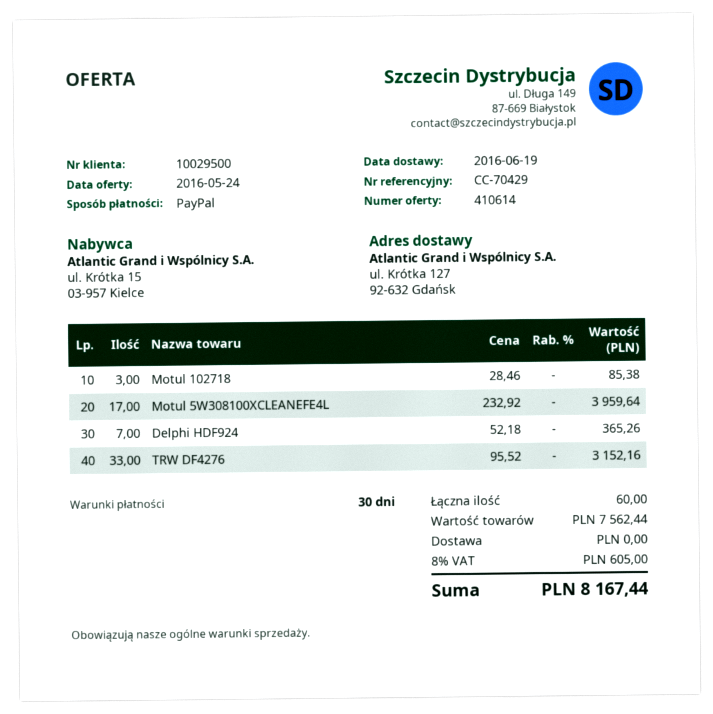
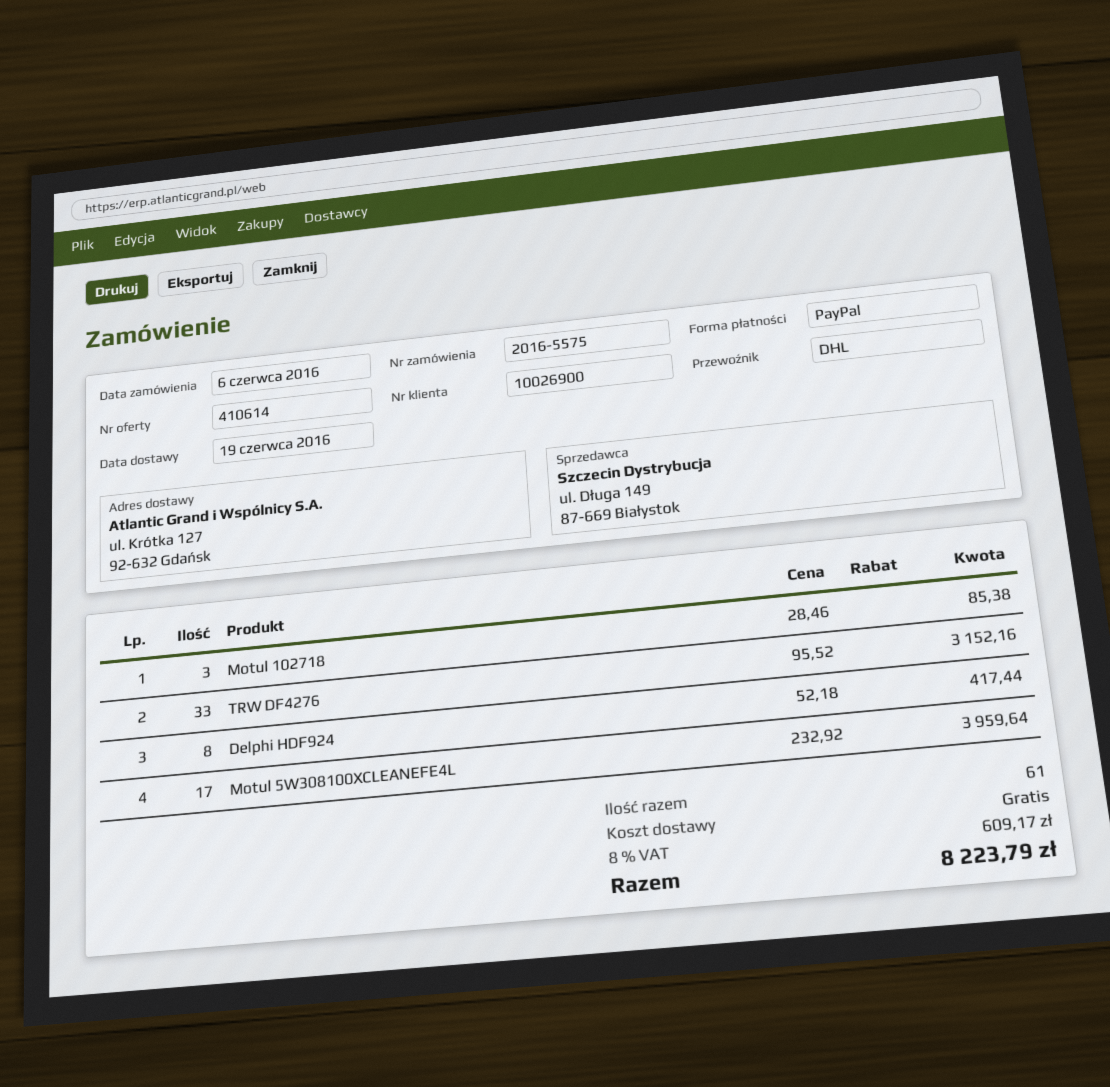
customer number: 10029500 -> 10026900
Delphi HDF924: 7 x 52.18 = 365.26 -> 8 x 52.18 = 417.44
total quantity: 60 -> 61
tax: 8% = 605.00 -> 8% = 609.17
total: 8167.44 -> 8223.79

